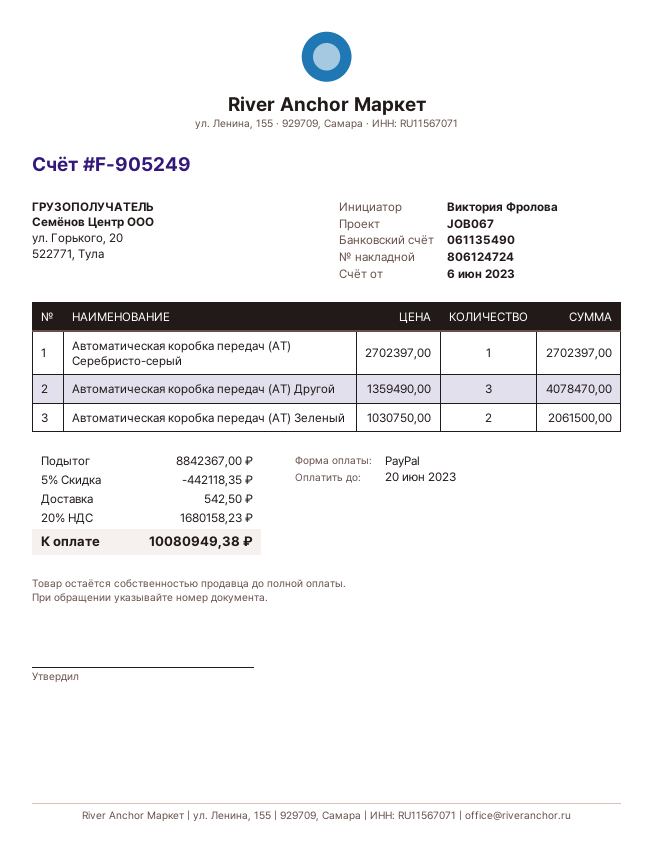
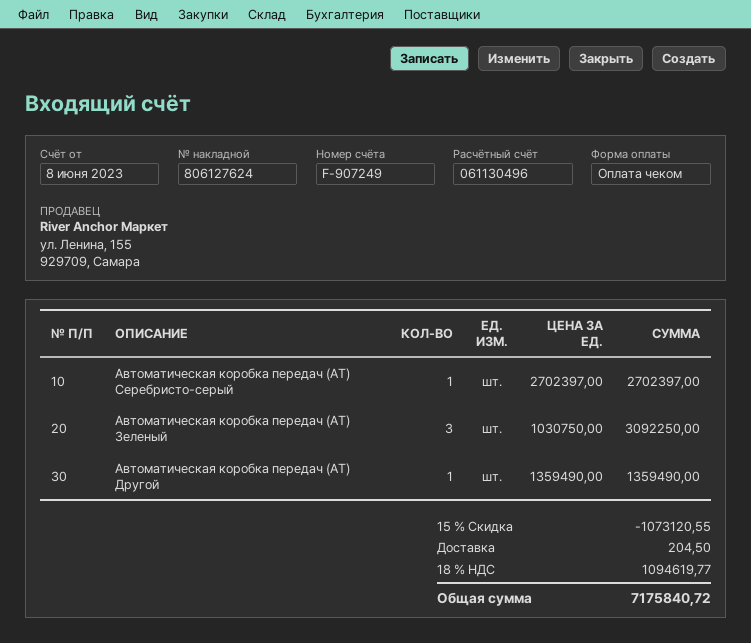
delivery note number: 806124724 -> 806127624
invoice number: F-905249 -> F-907249
invoice date: 2023-06-06 -> 2023-06-08
payment method: PayPal -> cheque
bank account: 061135490 -> 061130496
Автоматическая коробка передач (АТ) Другой: 3 x 1359490.00 = 4078470.00 -> 1 x 1359490.00 = 1359490.00
Автоматическая коробка передач (АТ) Зеленый: 2 x 1030750.00 = 2061500.00 -> 3 x 1030750.00 = 3092250.00
discount: 5% = 442118.35 -> 15% = 1073120.55
shipping: 542.50 -> 204.50
tax: 20% = 1680158.23 -> 18% = 1094619.77
total: 10080949.38 -> 7175840.72

